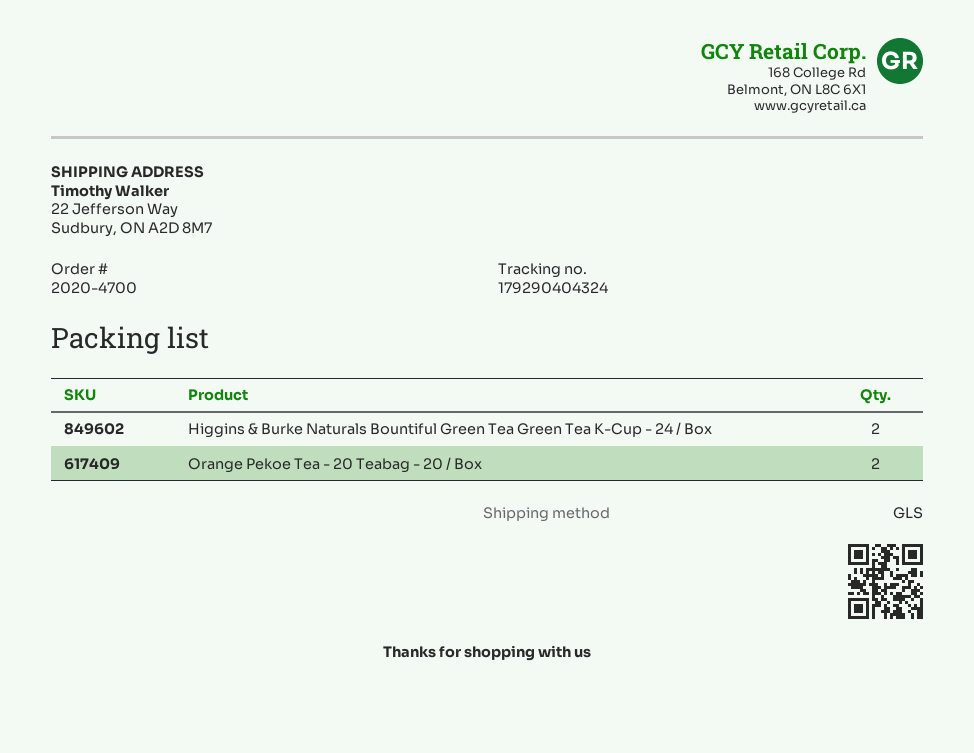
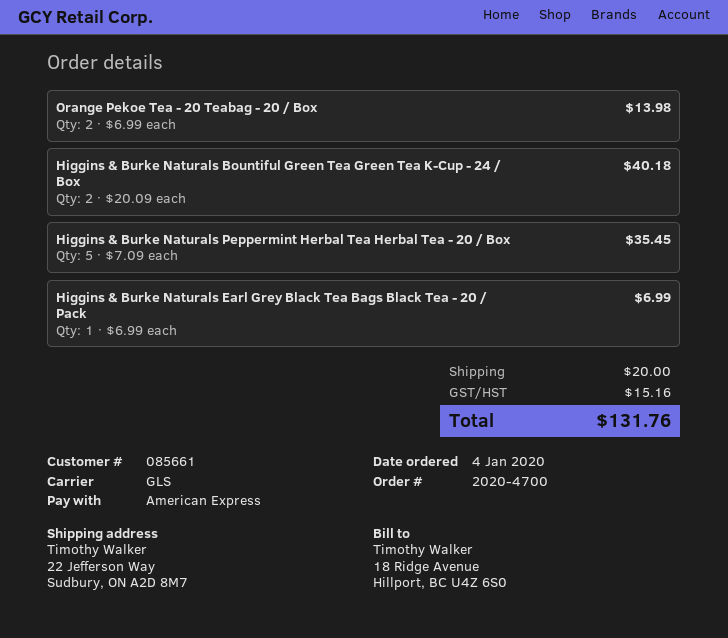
Higgins & Burke Naturals Peppermint Herbal Tea Herbal Tea - 20 / Box: none -> 5
Higgins & Burke Naturals Earl Grey Black Tea Bags Black Tea - 20 / Pack: none -> 1

